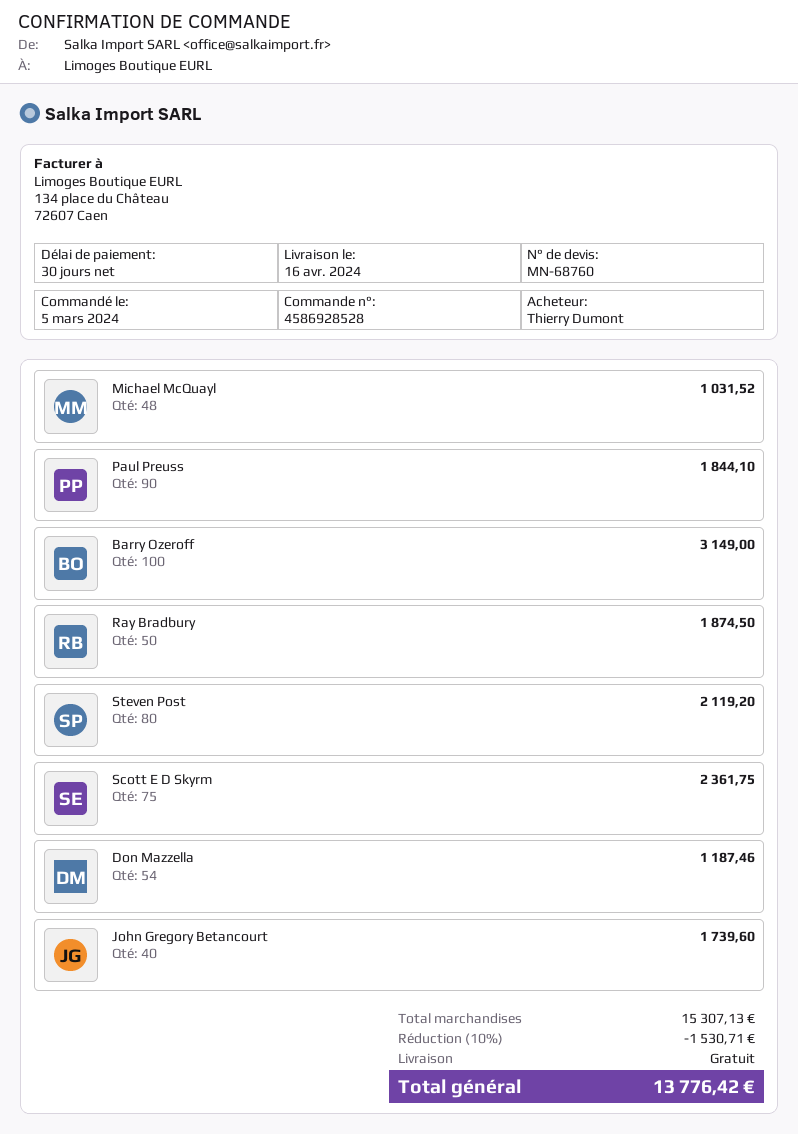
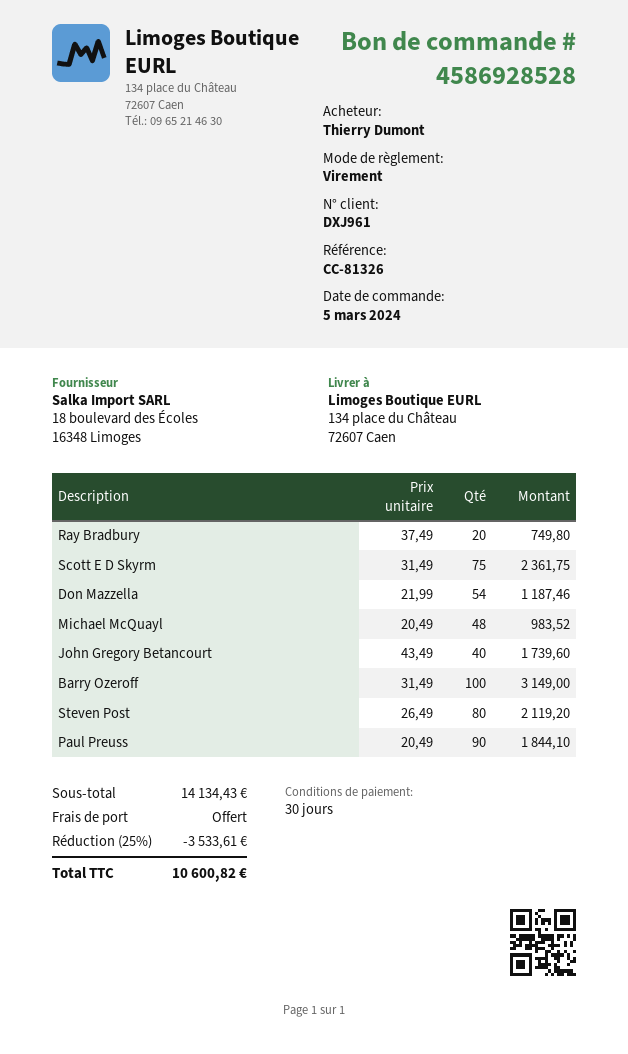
Michael McQuayl: 48 for 1031.52 -> 48 for 983.52
Ray Bradbury: 50 for 1874.50 -> 20 for 749.80
subtotal: 15307.13 -> 14134.43
discount: 10% = 1530.71 -> 25% = 3533.61
total: 13776.42 -> 10600.82

